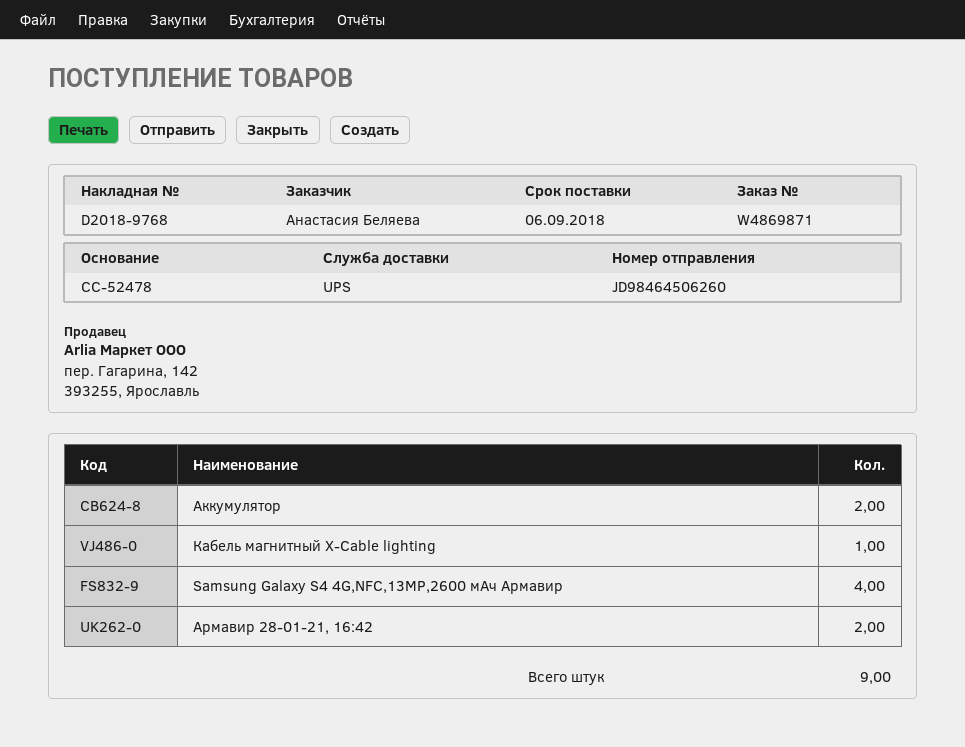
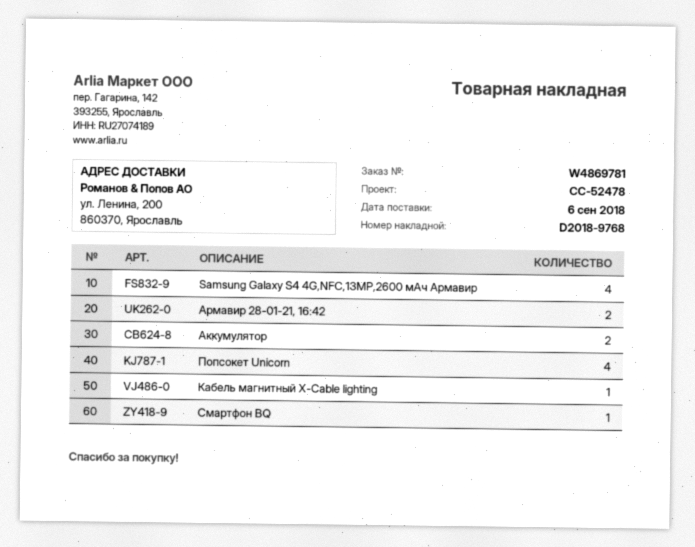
order number: W4869871 -> W4869781
Попсокет Unicorn: none -> 4
Смартфон BQ: none -> 1

